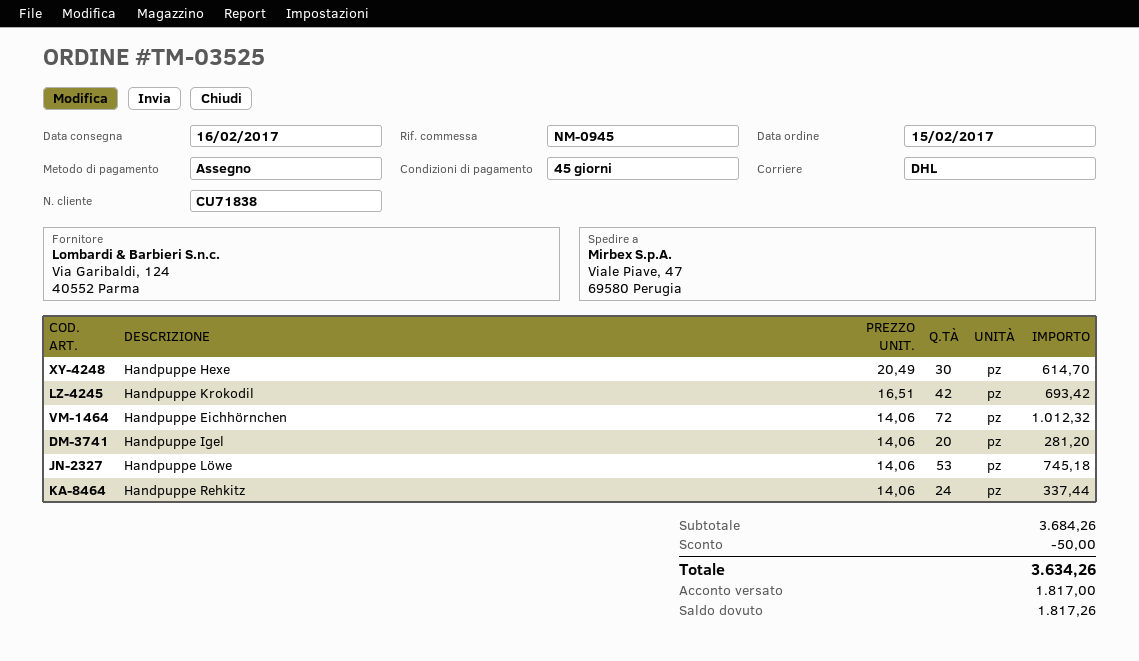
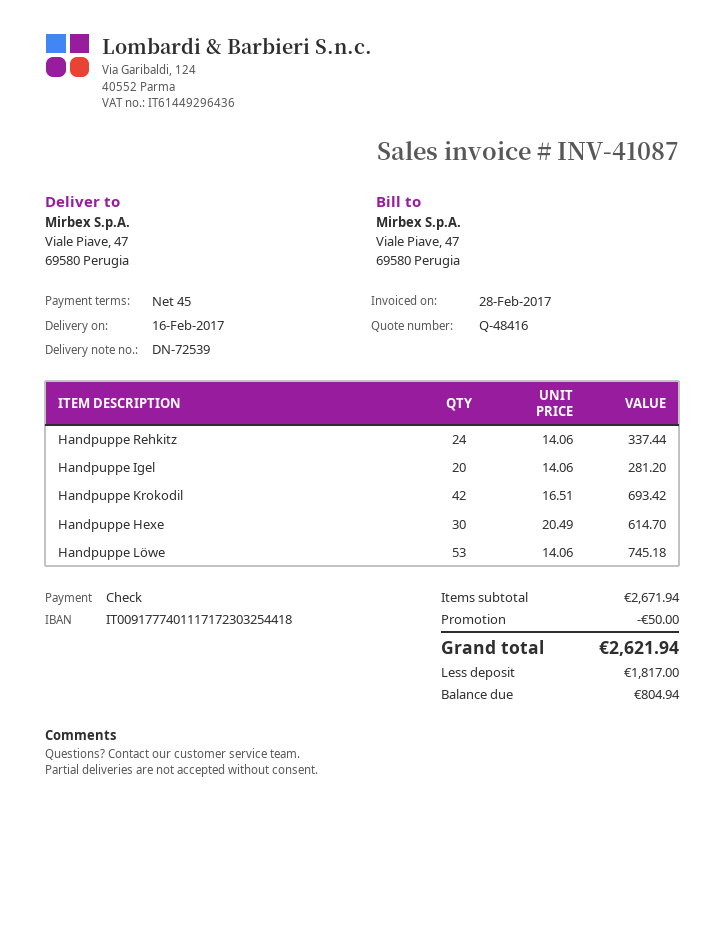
Handpuppe Eichhörnchen: 72 x 14.06 = 1012.32 -> none
subtotal: 3684.26 -> 2671.94
total: 3634.26 -> 2621.94
balance: 1817.26 -> 804.94

